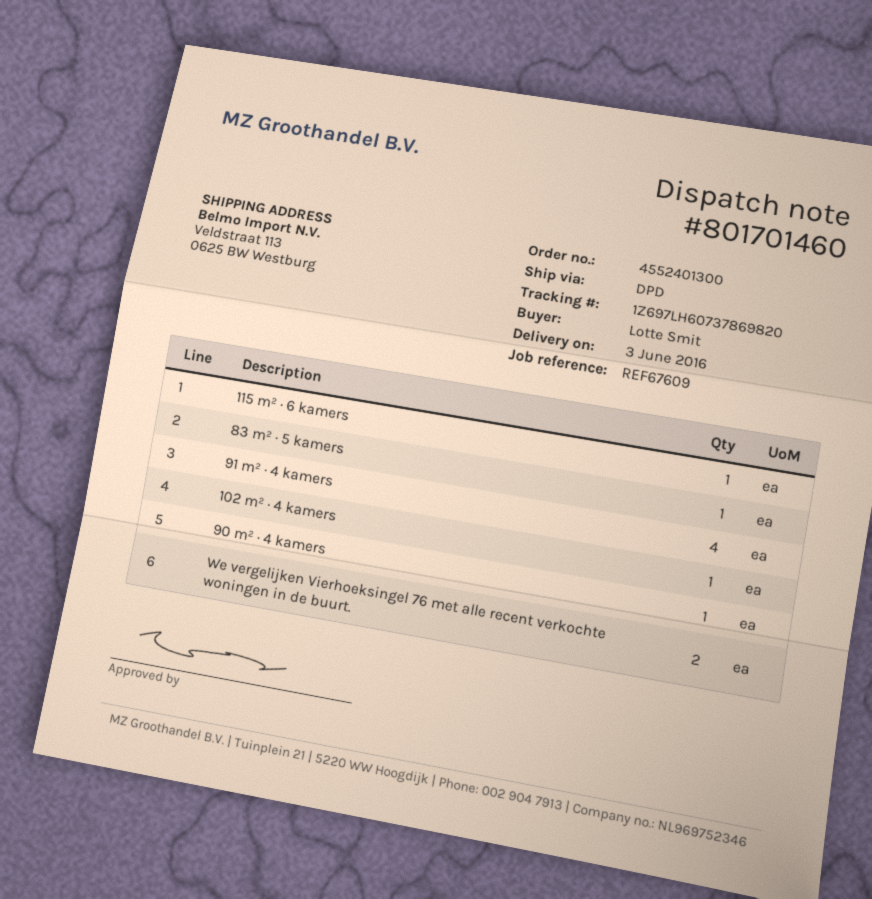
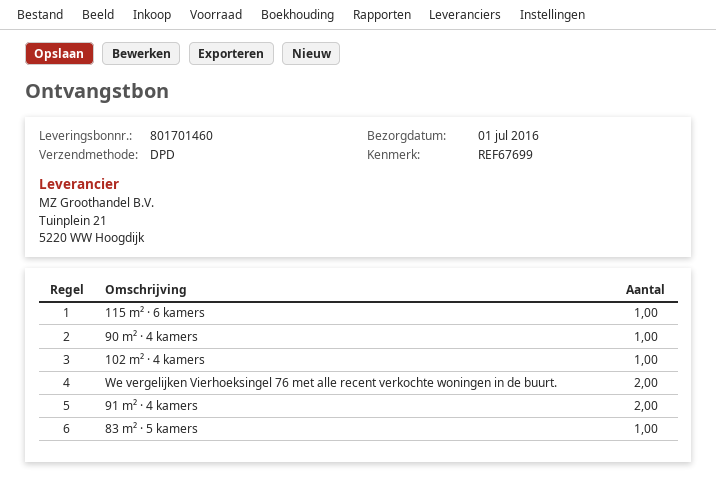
delivery date: 2016-06-03 -> 2016-07-01
reference: REF67609 -> REF67699
91 m² · 4 kamers: 4 -> 2

